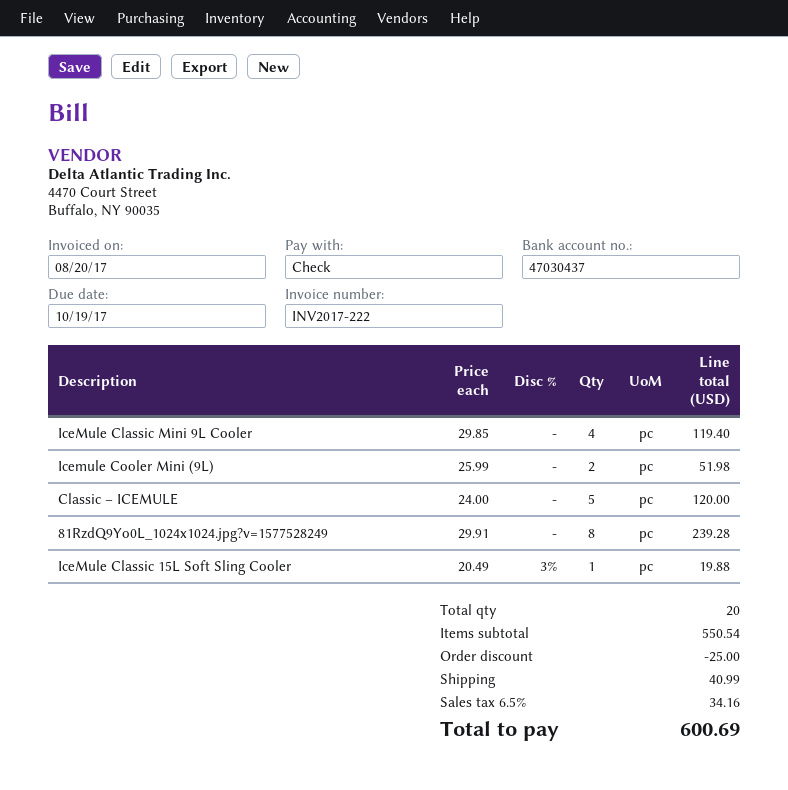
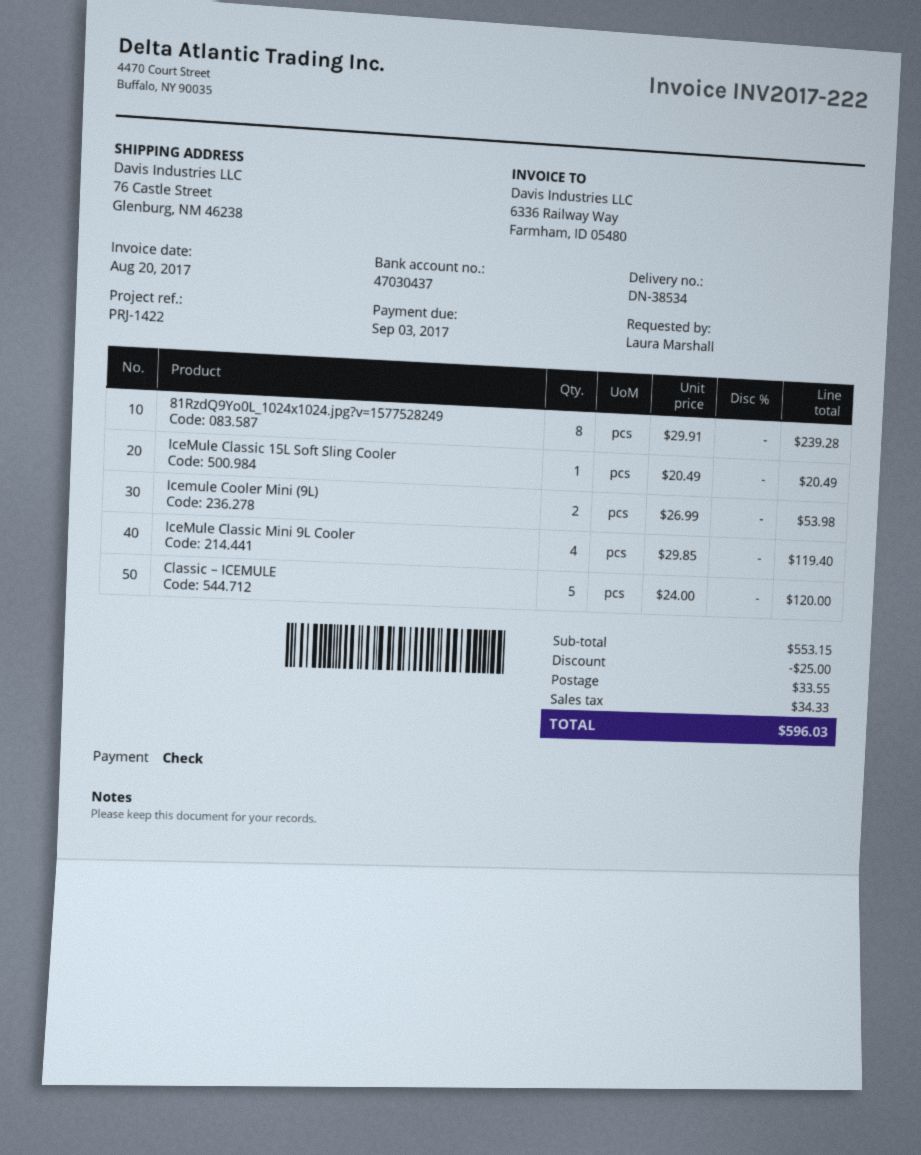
due date: 2017-10-19 -> 2017-09-03
Icemule Cooler Mini (9L): 2 x 25.99 = 51.98 -> 2 x 26.99 = 53.98
IceMule Classic 15L Soft Sling Cooler: 1 x 20.49 - 3% = 19.88 -> 1 x 20.49 = 20.49
subtotal: 550.54 -> 553.15
shipping: 40.99 -> 33.55
tax: 34.16 -> 34.33
total: 600.69 -> 596.03

